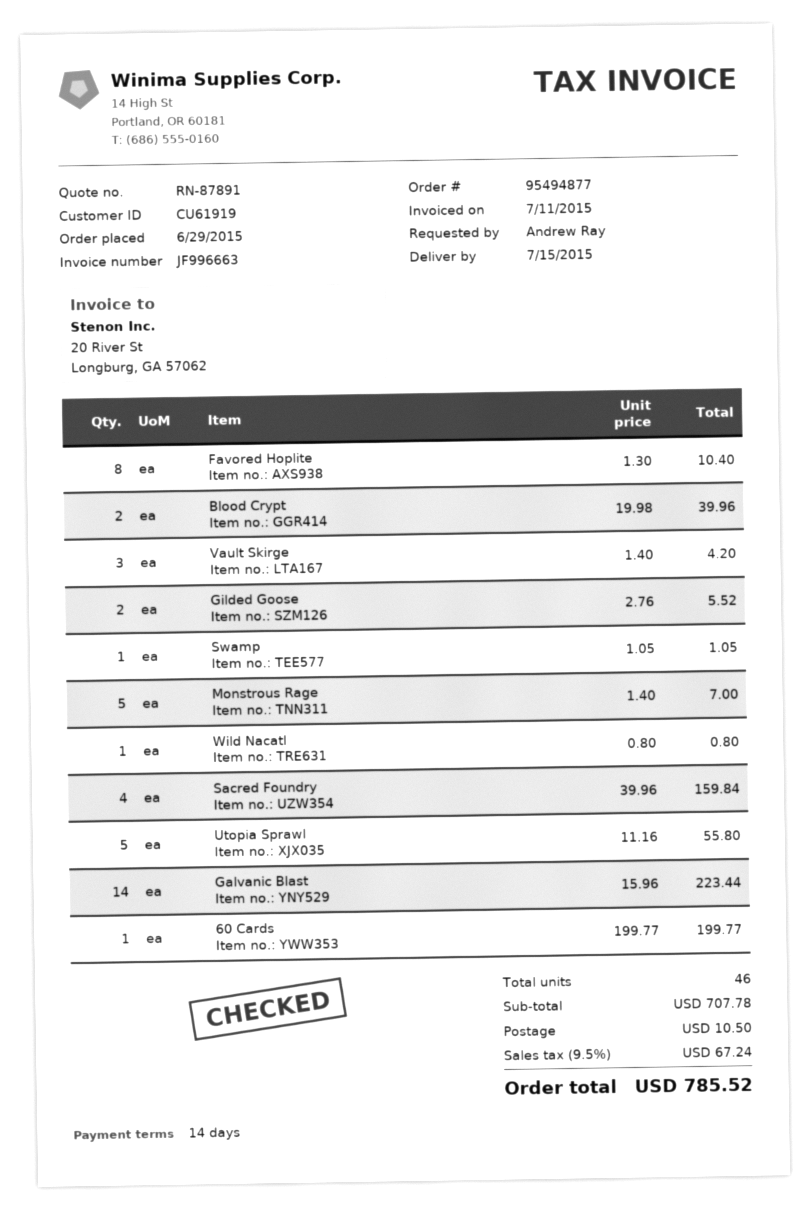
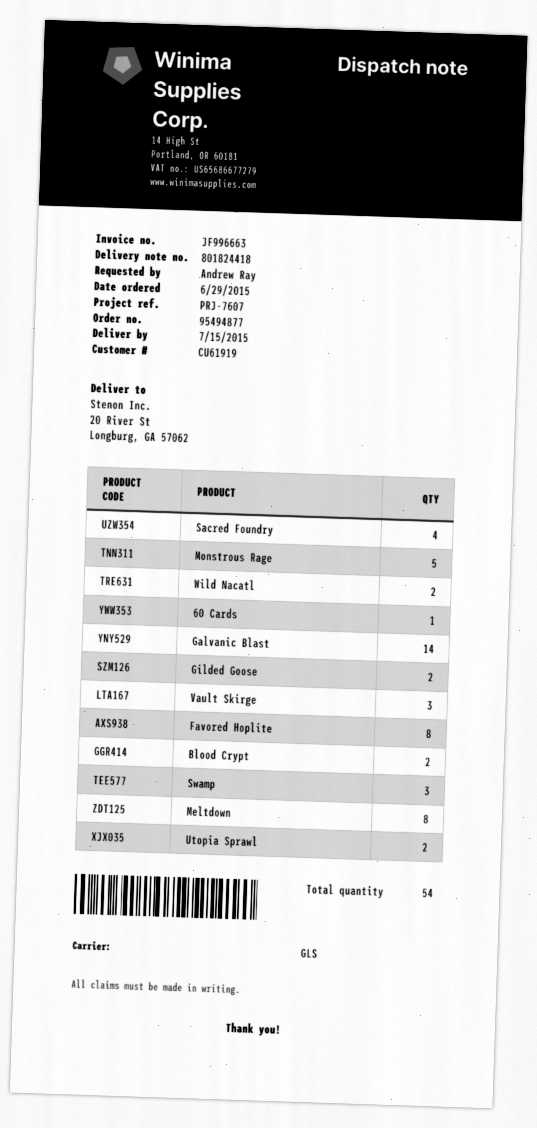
Swamp: 1 -> 3
Wild Nacatl: 1 -> 2
Utopia Sprawl: 5 -> 2
Meltdown: none -> 8
total quantity: 46 -> 54

